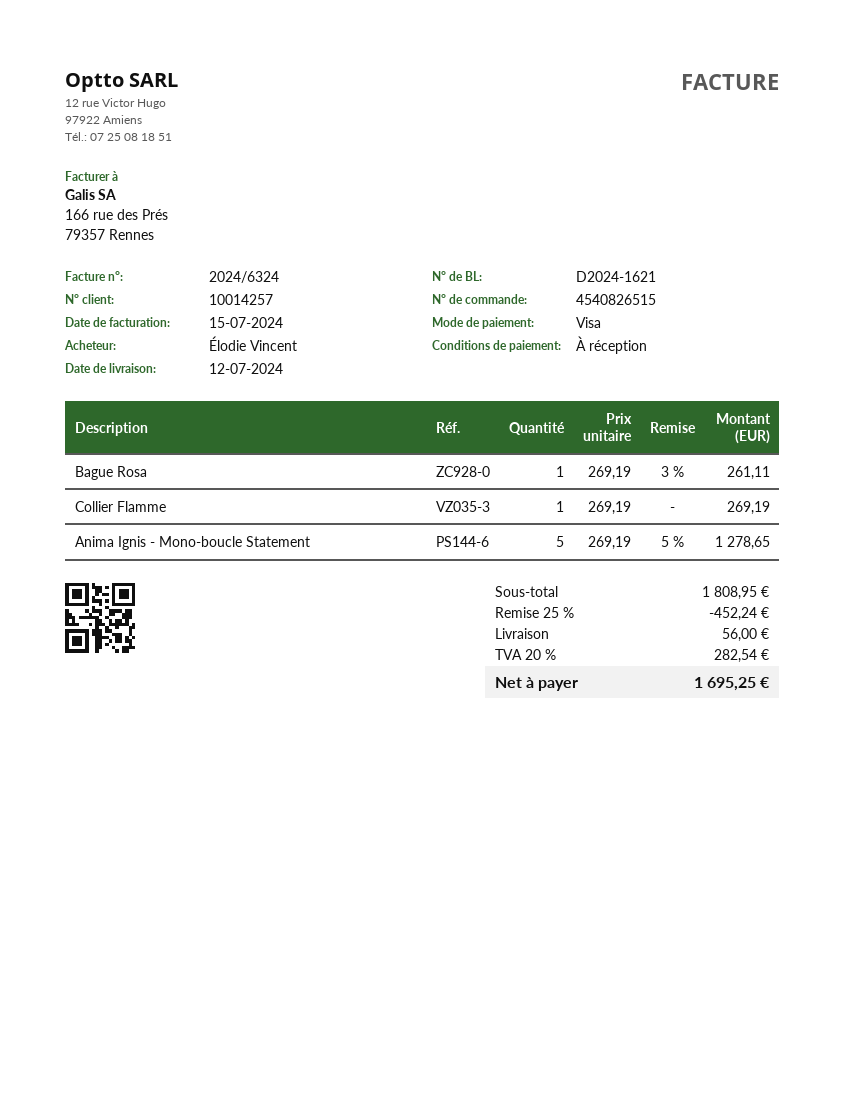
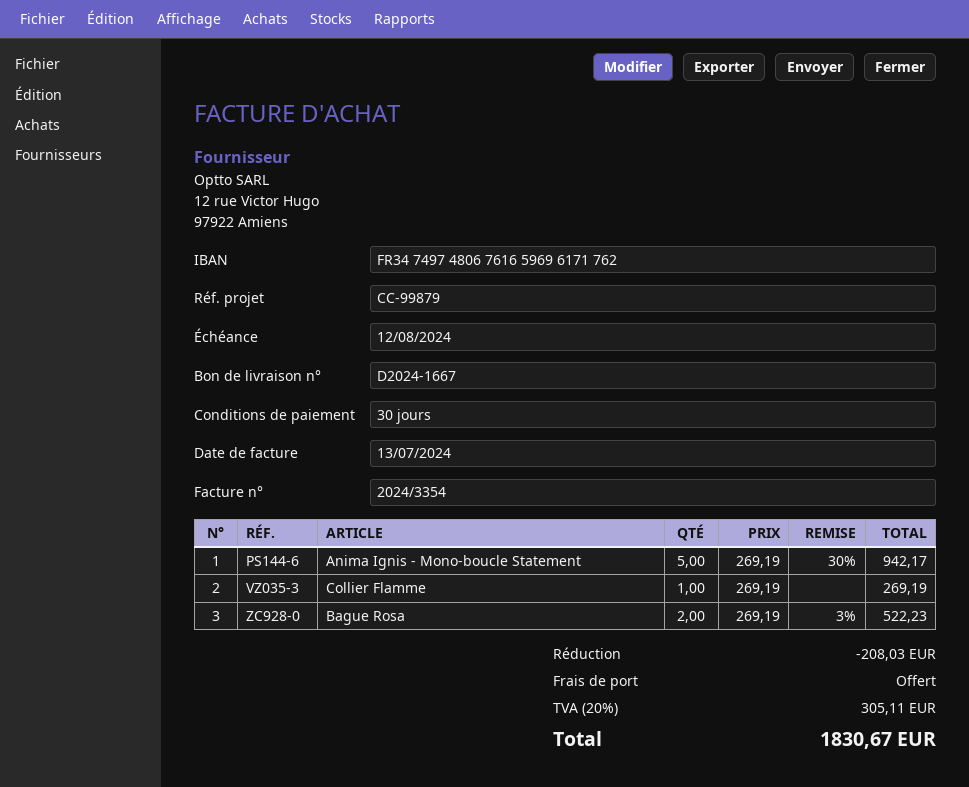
delivery note number: D2024-1621 -> D2024-1667
invoice number: 2024/6324 -> 2024/3354
invoice date: 2024-07-15 -> 2024-07-13
payment terms: on receipt -> 30 days
Bague Rosa: 1 x 269.19 - 3% = 261.11 -> 2 x 269.19 - 3% = 522.23
Anima Ignis - Mono-boucle Statement: 5 x 269.19 - 5% = 1278.65 -> 5 x 269.19 - 30% = 942.17
discount: 452.24 -> 208.03
shipping: 56.00 -> 0.00
tax: 20% = 282.54 -> 20% = 305.11
total: 1695.25 -> 1830.67

